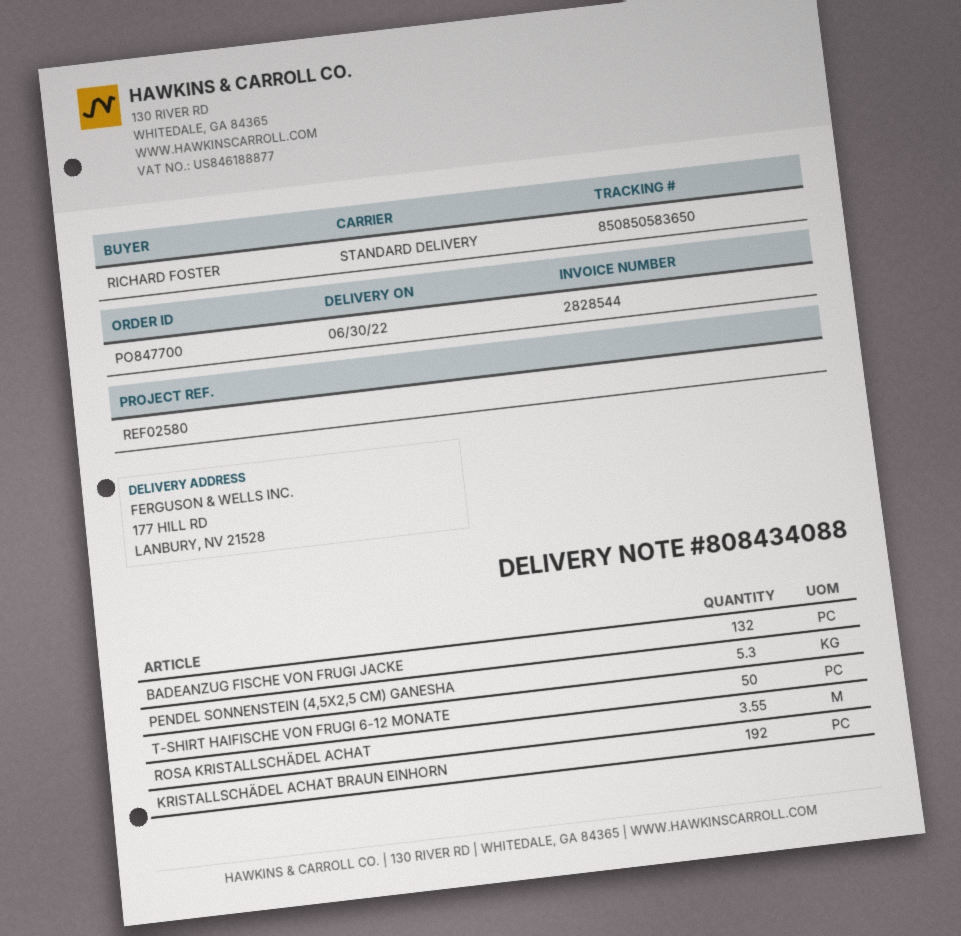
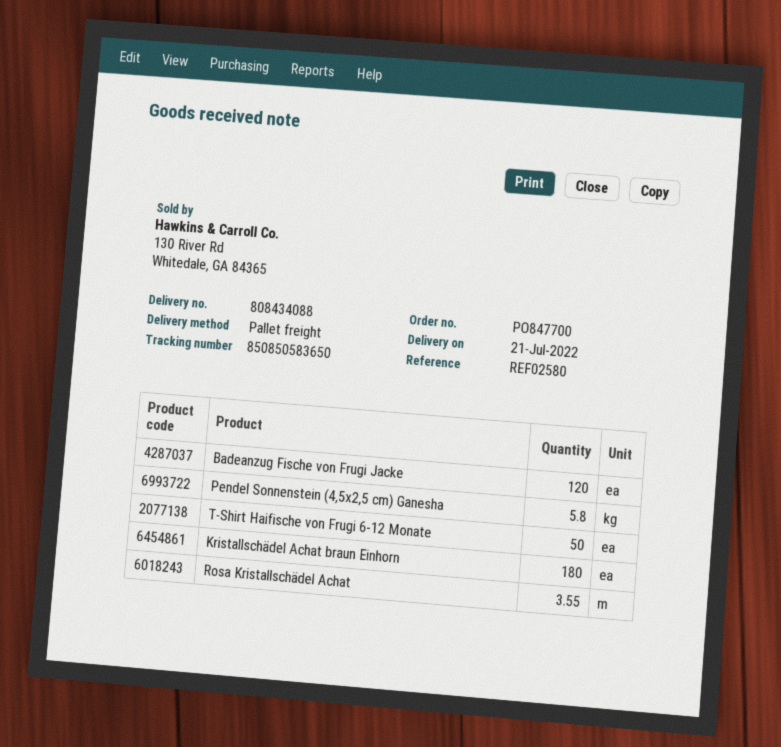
delivery date: 2022-06-30 -> 2022-07-21
shipping method: standard -> pallet freight
BADEANZUG FISCHE VON FRUGI JACKE: 132 -> 120
PENDEL SONNENSTEIN (4,5X2,5 CM) GANESHA: 5.3 -> 5.8
KRISTALLSCHÄDEL ACHAT BRAUN EINHORN: 192 -> 180

